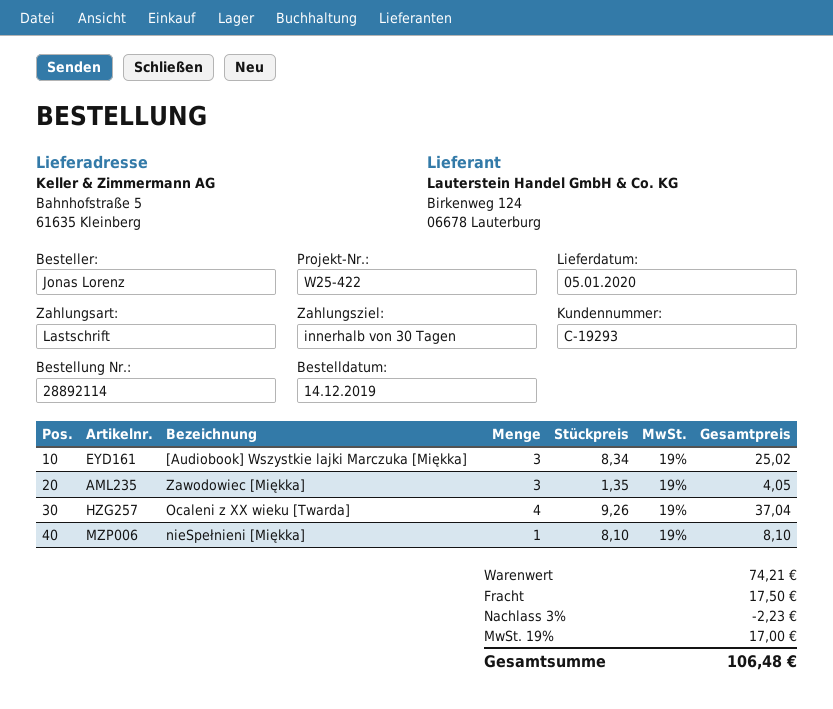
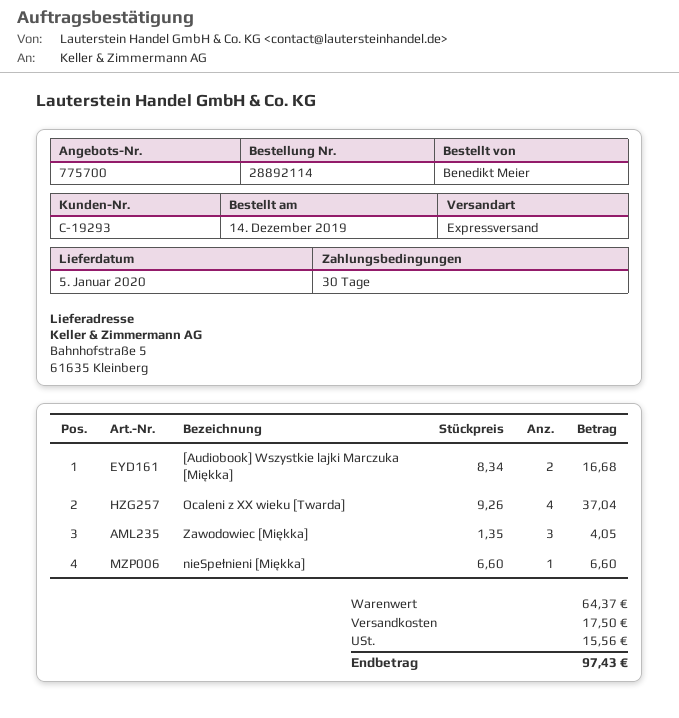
ordered by: Jonas Lorenz -> Benedikt Meier
[Audiobook] Wszystkie lajki Marczuka [Miękka]: 3 x 8.34 = 25.02 -> 2 x 8.34 = 16.68
nieSpełnieni [Miękka]: 1 x 8.10 = 8.10 -> 1 x 6.60 = 6.60
subtotal: 74.21 -> 64.37
discount: 3% = 2.23 -> none
tax: 17.00 -> 15.56
total: 106.48 -> 97.43

